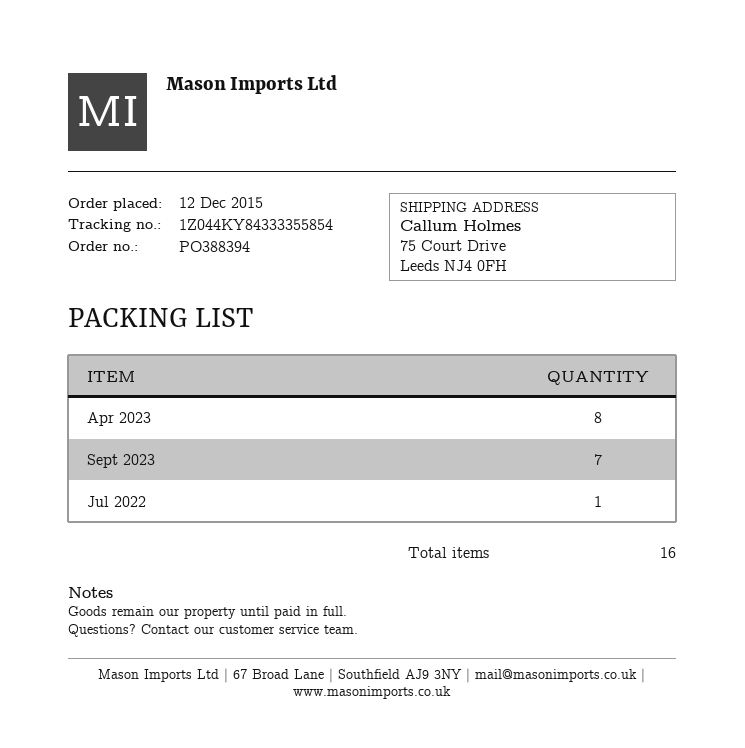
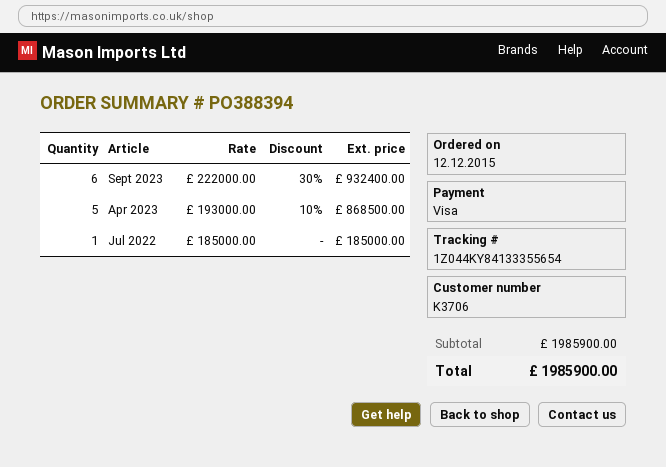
tracking number: 1Z044KY84333355854 -> 1Z044KY84133355654
Apr 2023: 8 -> 5
Sept 2023: 7 -> 6

